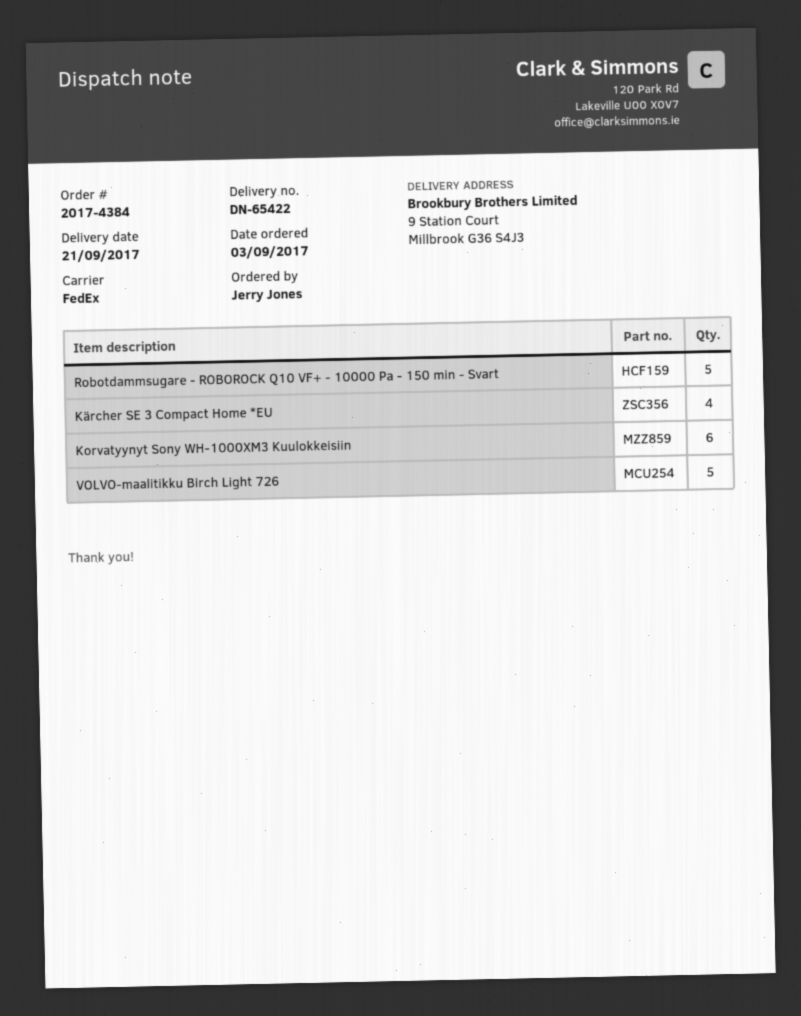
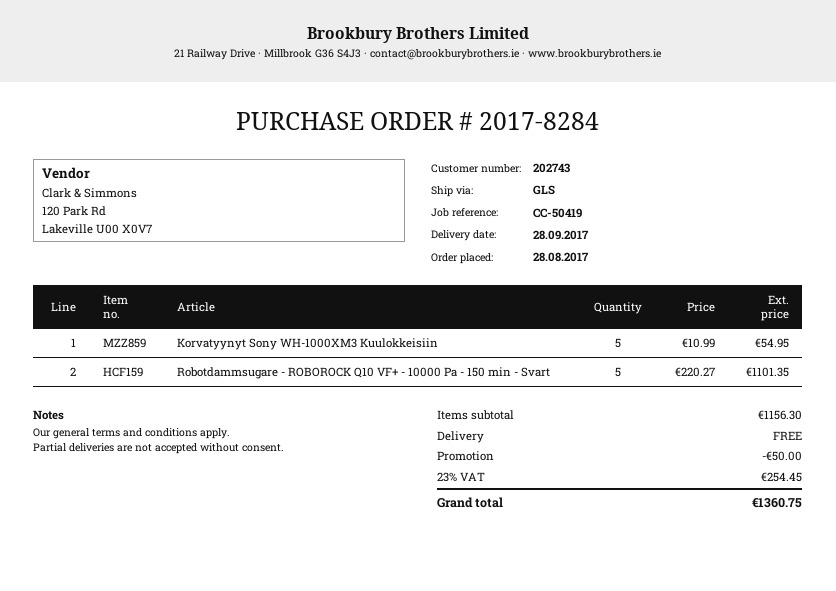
order number: 2017-4384 -> 2017-8284
order date: 2017-09-03 -> 2017-08-28
delivery date: 2017-09-21 -> 2017-09-28
shipping method: FedEx -> GLS
Kärcher SE 3 Compact Home *EU: 4 -> none
Korvatyynyt Sony WH-1000XM3 Kuulokkeisiin: 6 -> 5
VOLVO-maalitikku Birch Light 726: 5 -> none

